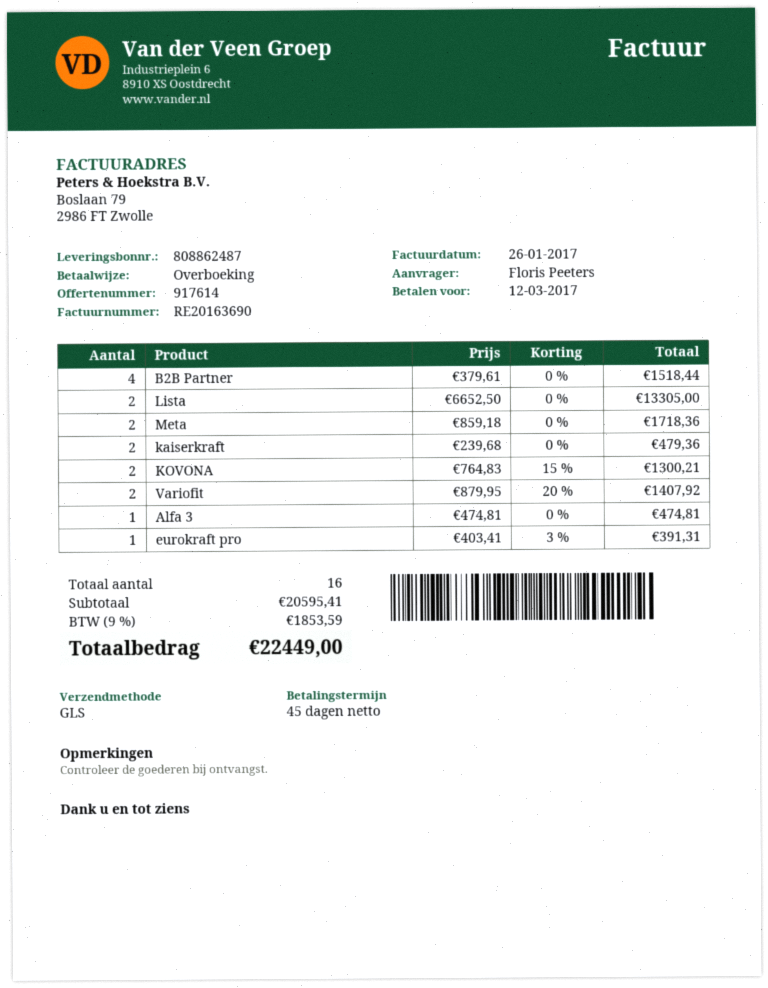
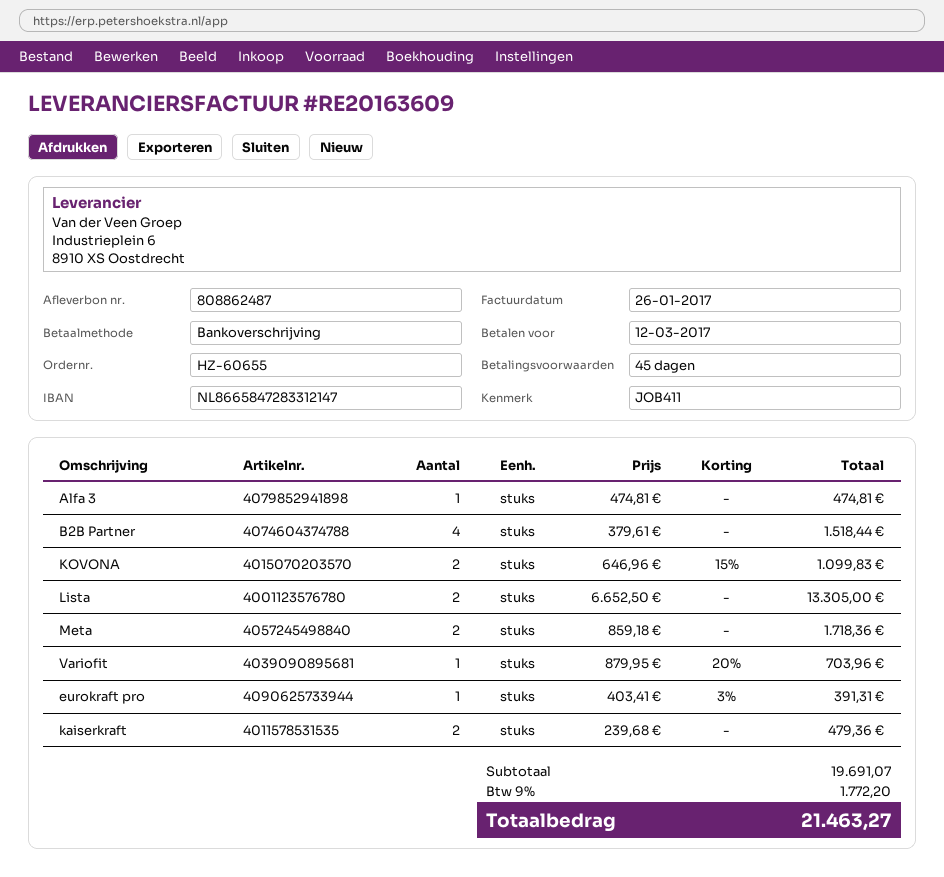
invoice number: RE20163690 -> RE20163609
KOVONA: 2 x 764.83 - 15% = 1300.21 -> 2 x 646.96 - 15% = 1099.83
Variofit: 2 x 879.95 - 20% = 1407.92 -> 1 x 879.95 - 20% = 703.96
subtotal: 20595.41 -> 19691.07
tax: 9% = 1853.59 -> 9% = 1772.20
total: 22449.00 -> 21463.27

